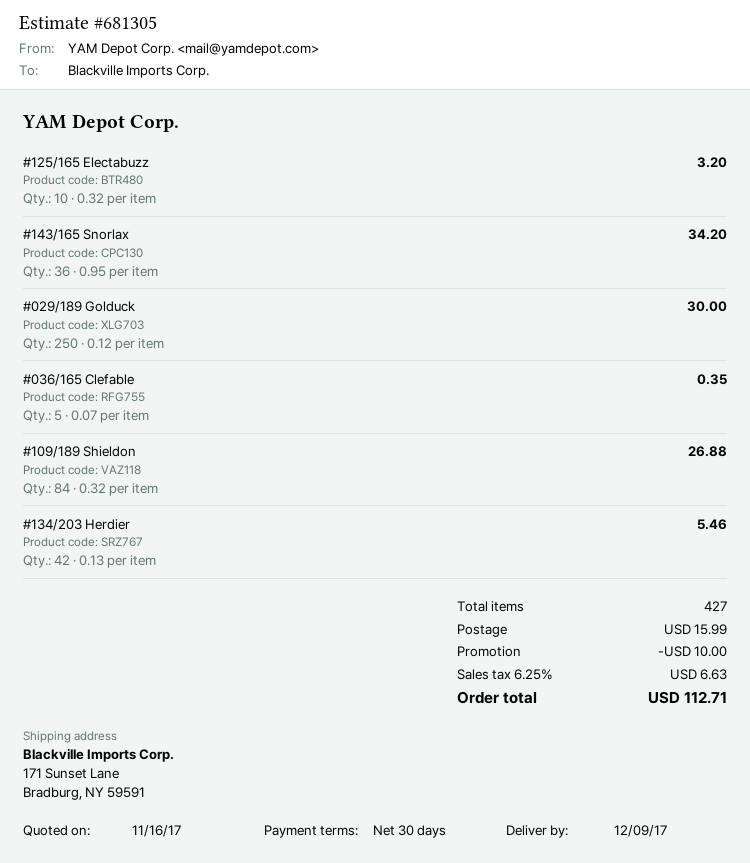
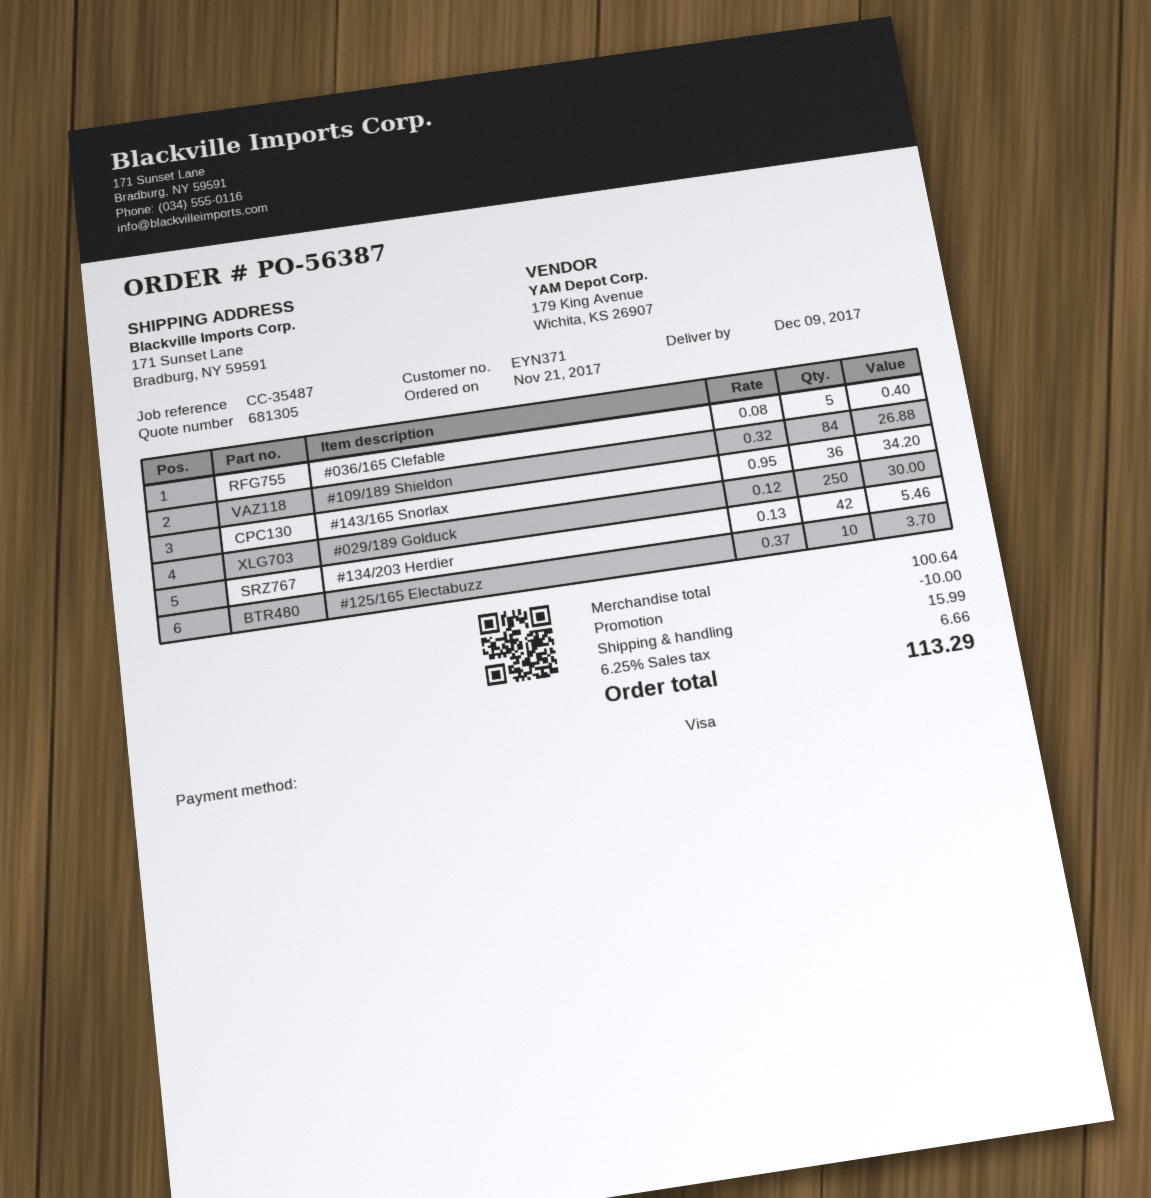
#125/165 Electabuzz: 10 x 0.32 = 3.20 -> 10 x 0.37 = 3.70
#036/165 Clefable: 5 x 0.07 = 0.35 -> 5 x 0.08 = 0.40
tax: 6.25% = 6.63 -> 6.25% = 6.66
total: 112.71 -> 113.29

